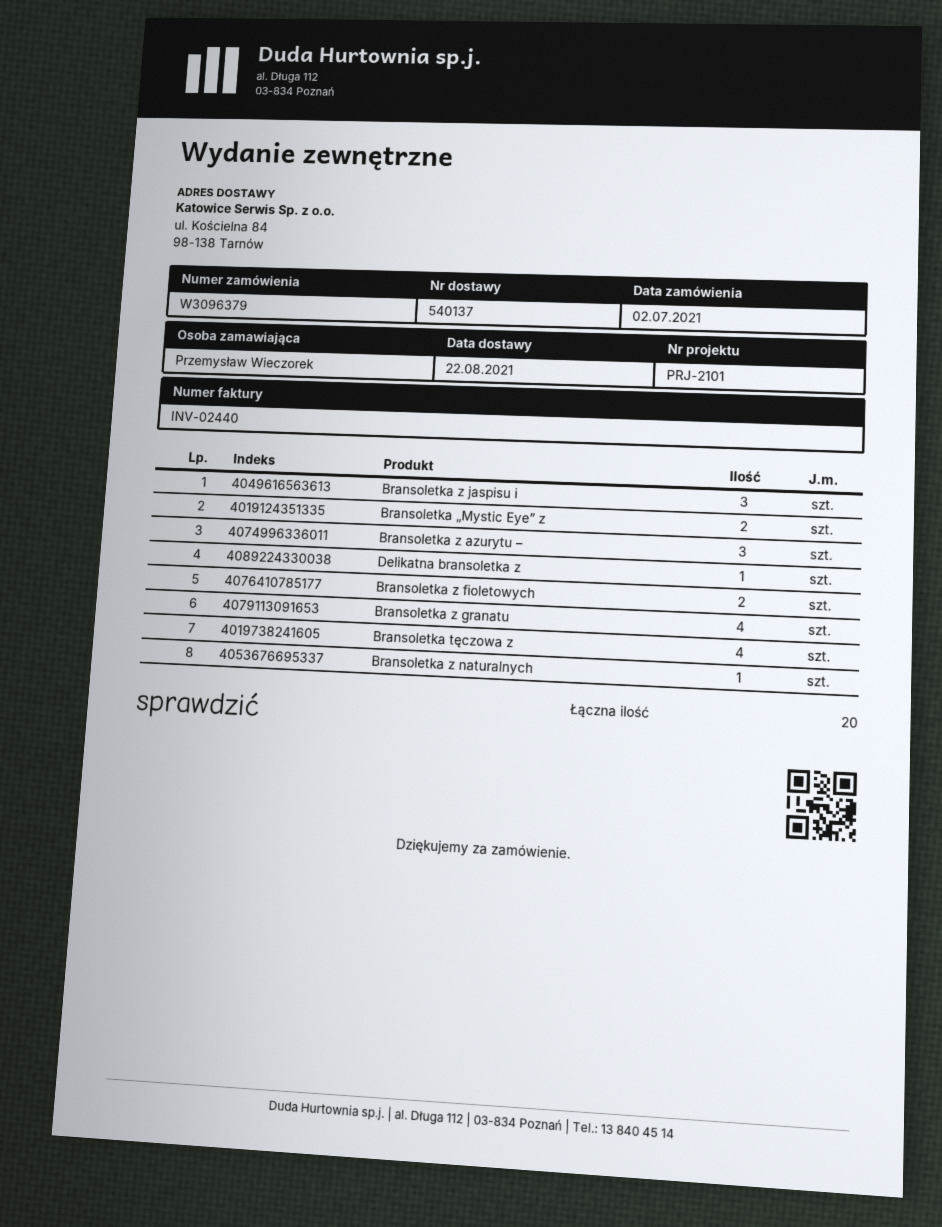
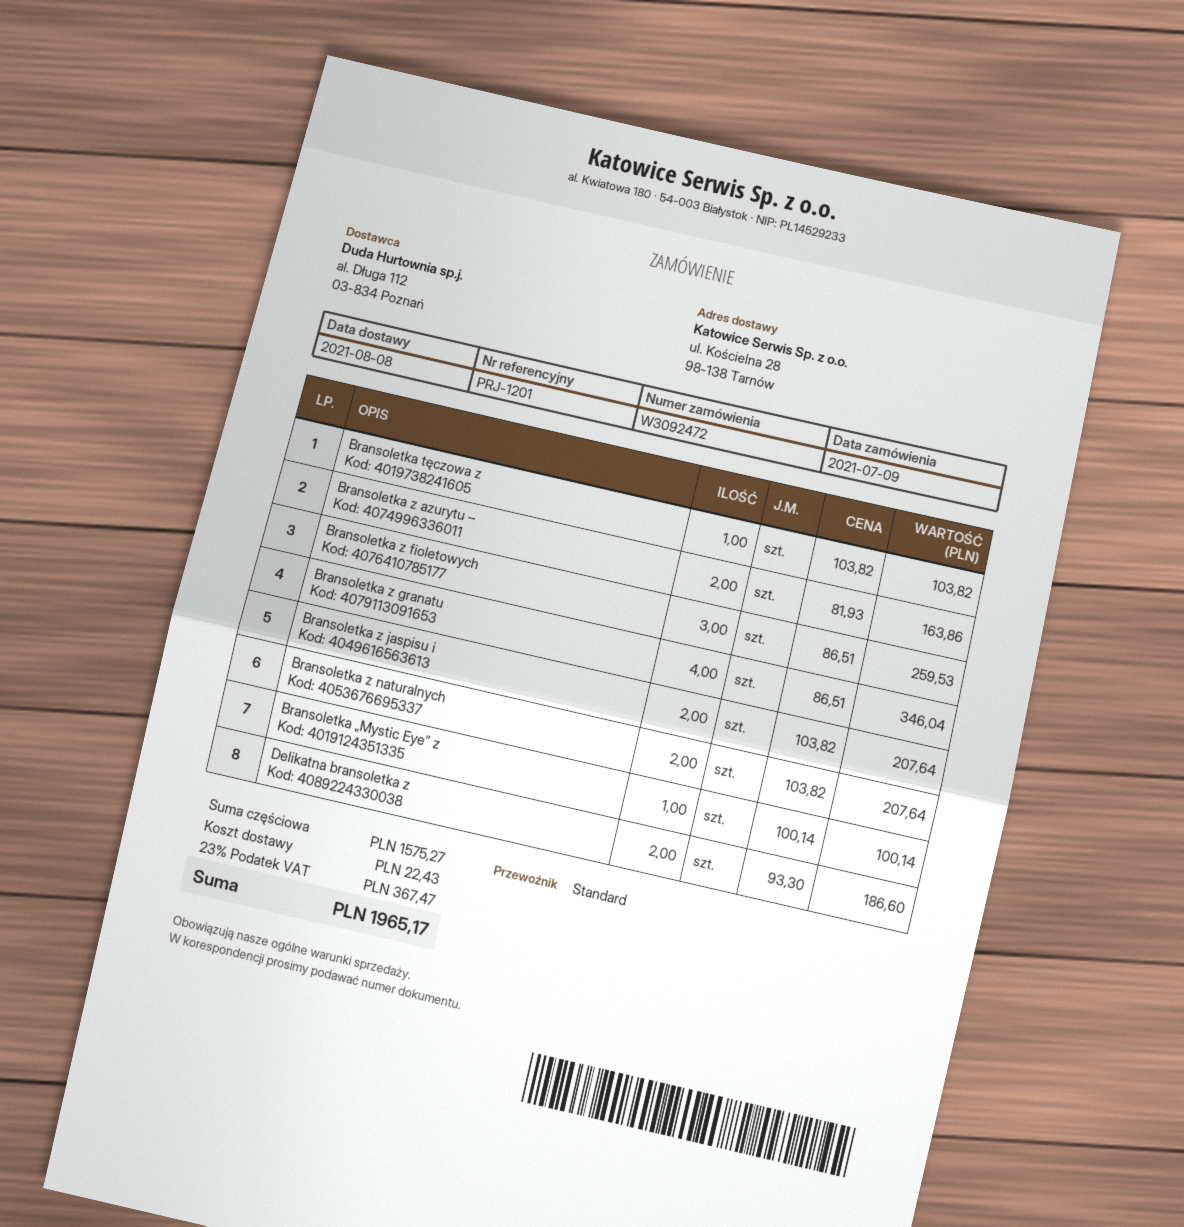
order number: W3096379 -> W3092472
order date: 2021-07-02 -> 2021-07-09
delivery date: 2021-08-22 -> 2021-08-08
reference: PRJ-2101 -> PRJ-1201
ship to: ul. Kościelna 84, 98-138 Tarnów -> ul. Kościelna 28, 98-138 Tarnów
Bransoletka z jaspisu i: 3 -> 2
Bransoletka „Mystic Eye” z: 2 -> 1
Bransoletka z azurytu –: 3 -> 2
Delikatna bransoletka z: 1 -> 2
Bransoletka z fioletowych: 2 -> 3
Bransoletka tęczowa z: 4 -> 1
Bransoletka z naturalnych: 1 -> 2

